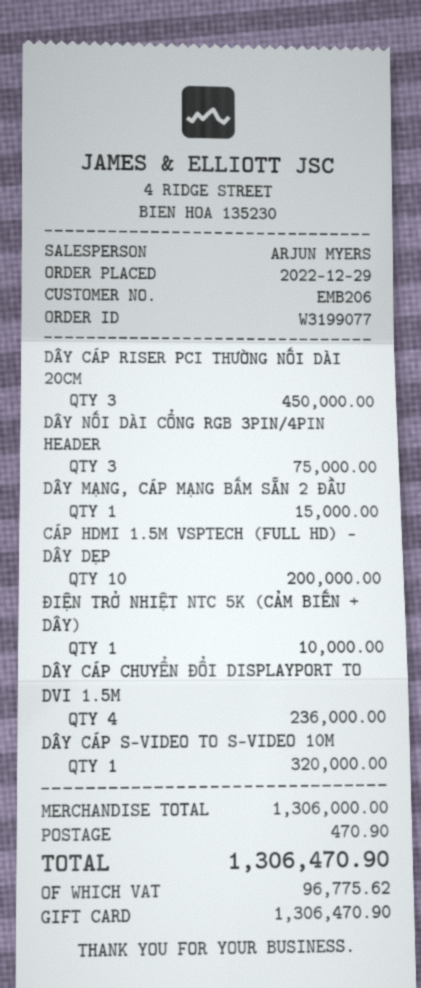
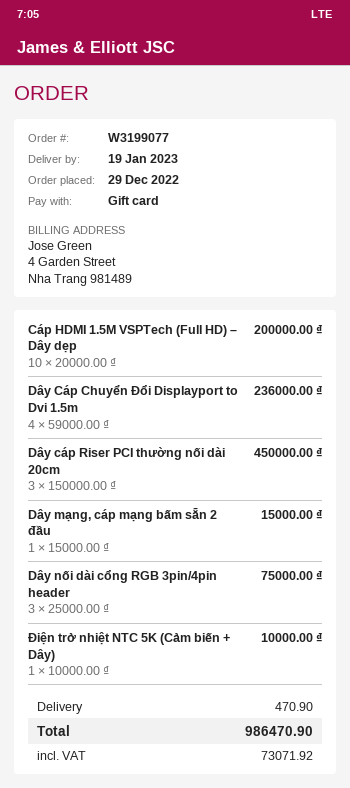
DÂY CÁP S-VIDEO TO S-VIDEO 10M: 1 for 320000.00 -> none
tax: 96775.62 -> 73071.92
total: 1306470.90 -> 986470.90

